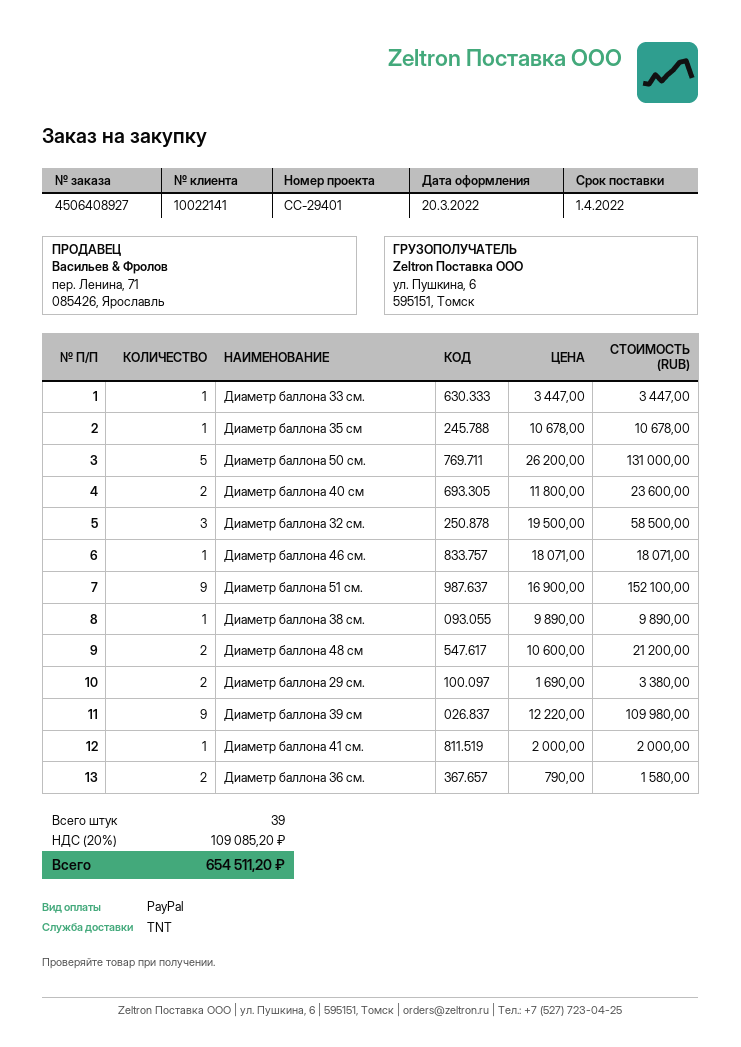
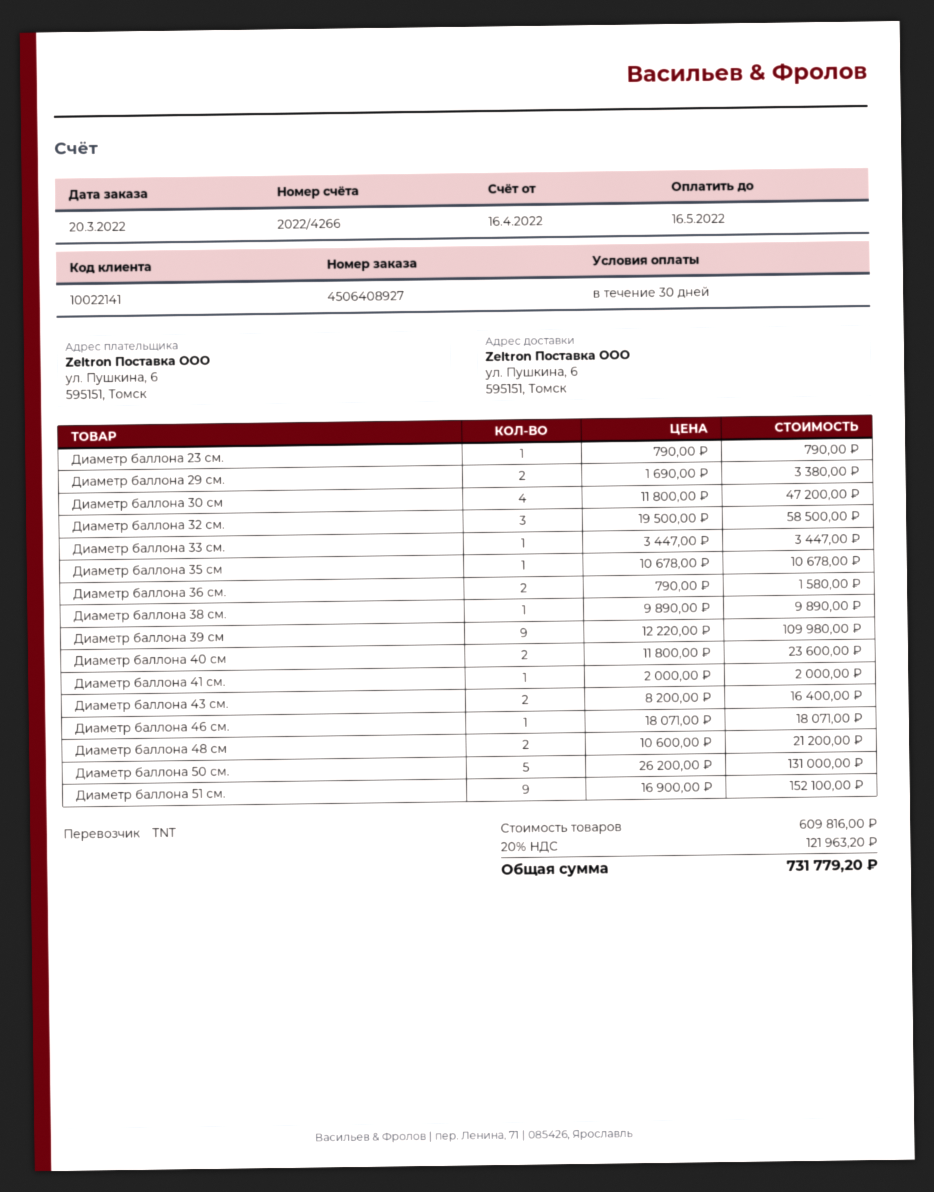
Диаметр баллона 23 см.: none -> 1 x 790.00 = 790.00
Диаметр баллона 30 см: none -> 4 x 11800.00 = 47200.00
Диаметр баллона 43 см.: none -> 2 x 8200.00 = 16400.00
tax: 20% = 109085.20 -> 20% = 121963.20
total: 654511.20 -> 731779.20

